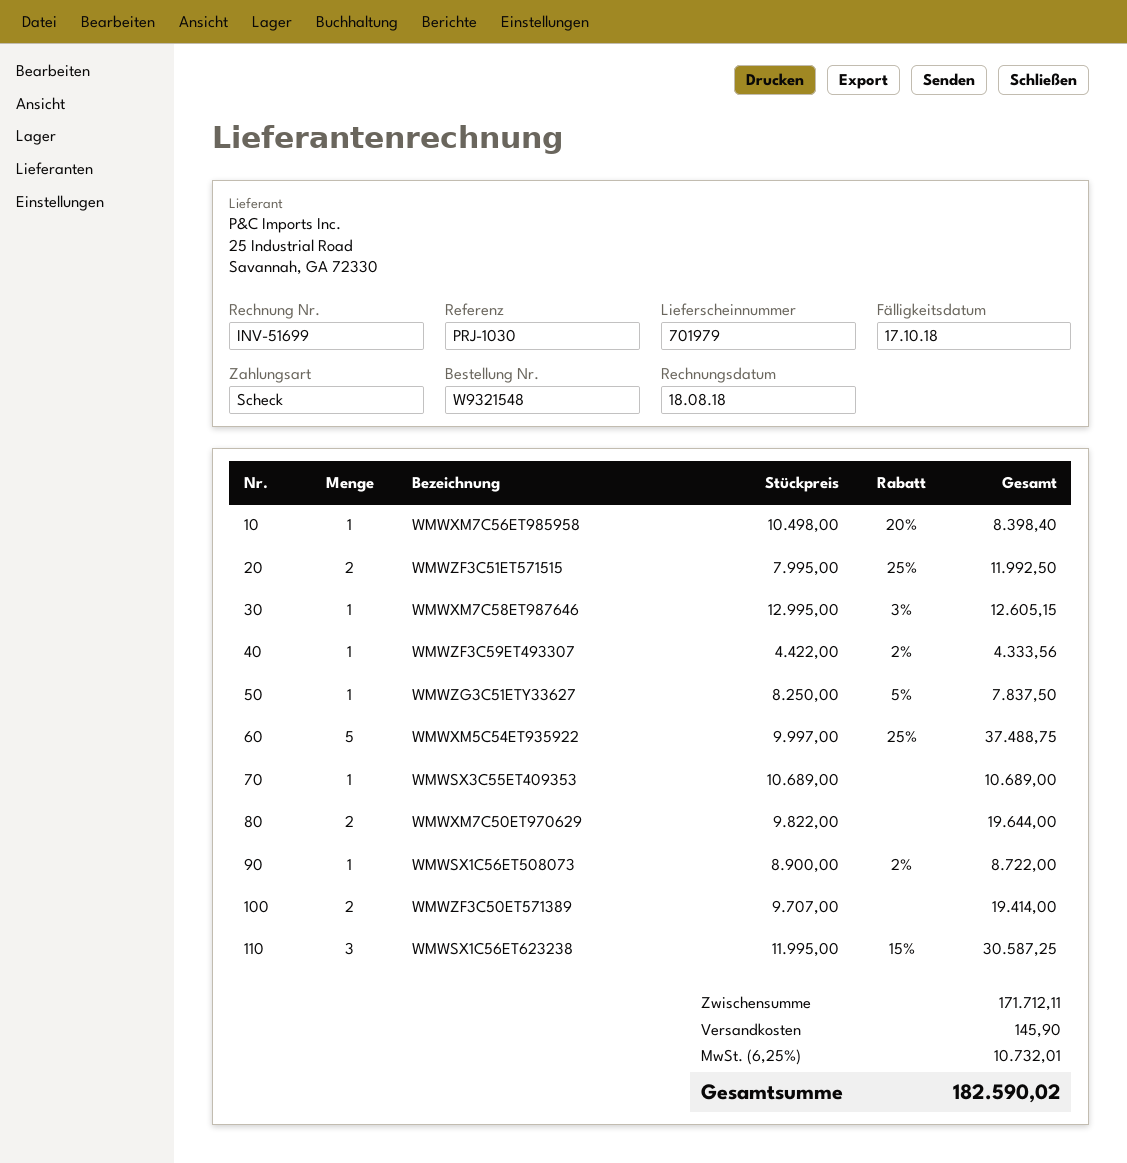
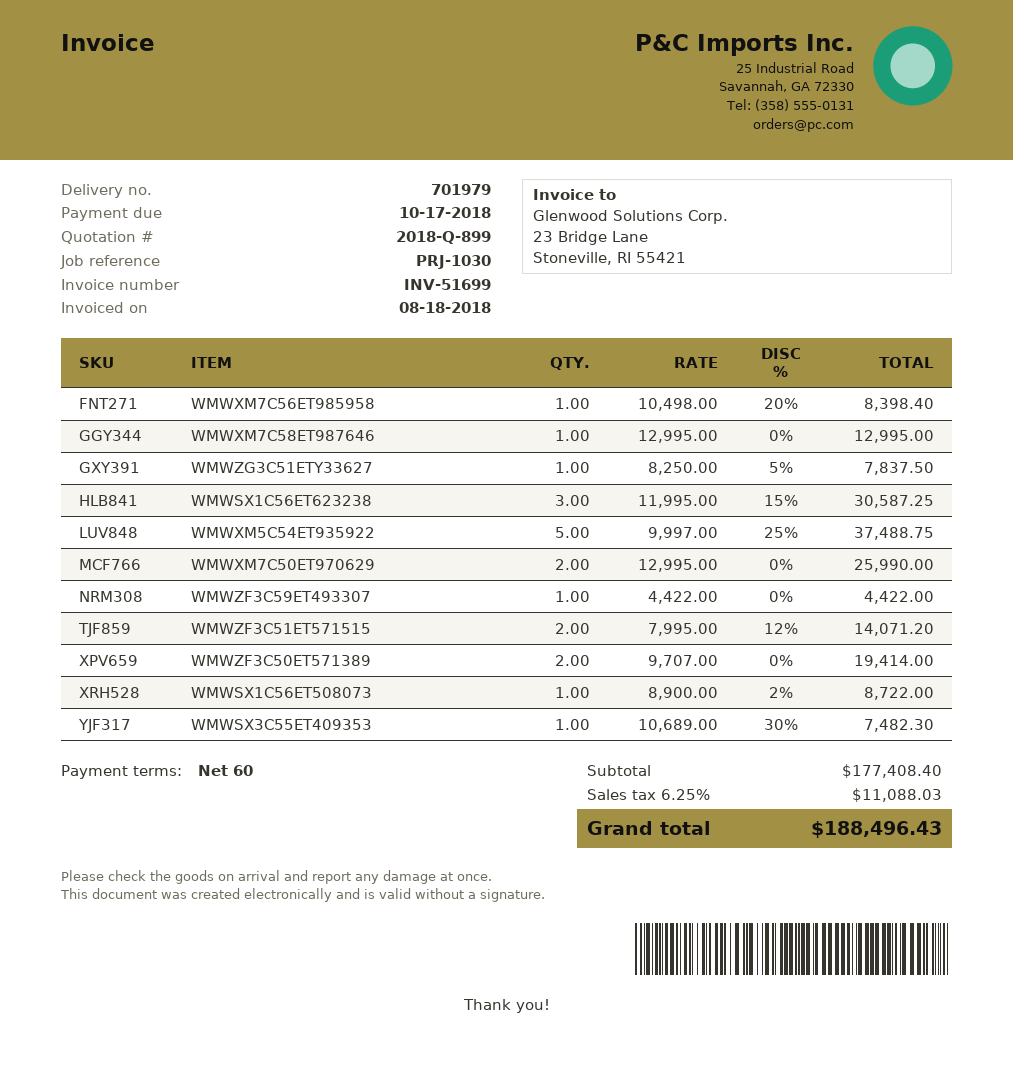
WMWZF3C51ET571515: 2 x 7995.00 - 25% = 11992.50 -> 2 x 7995.00 - 12% = 14071.20
WMWXM7C58ET987646: 1 x 12995.00 - 3% = 12605.15 -> 1 x 12995.00 = 12995.00
WMWZF3C59ET493307: 1 x 4422.00 - 2% = 4333.56 -> 1 x 4422.00 = 4422.00
WMWSX3C55ET409353: 1 x 10689.00 = 10689.00 -> 1 x 10689.00 - 30% = 7482.30
WMWXM7C50ET970629: 2 x 9822.00 = 19644.00 -> 2 x 12995.00 = 25990.00
subtotal: 171712.11 -> 177408.40
shipping: 145.90 -> none
tax: 6.25% = 10732.01 -> 6.25% = 11088.03
total: 182590.02 -> 188496.43

